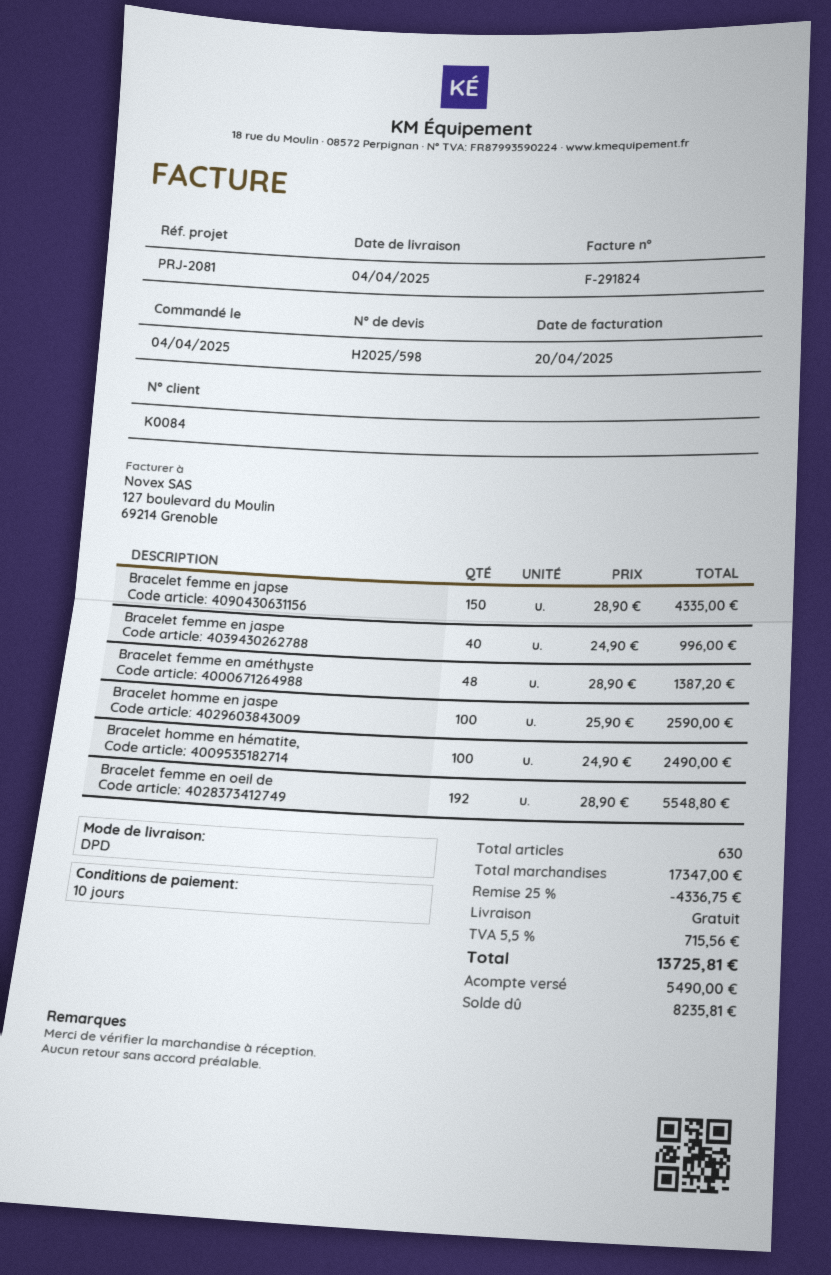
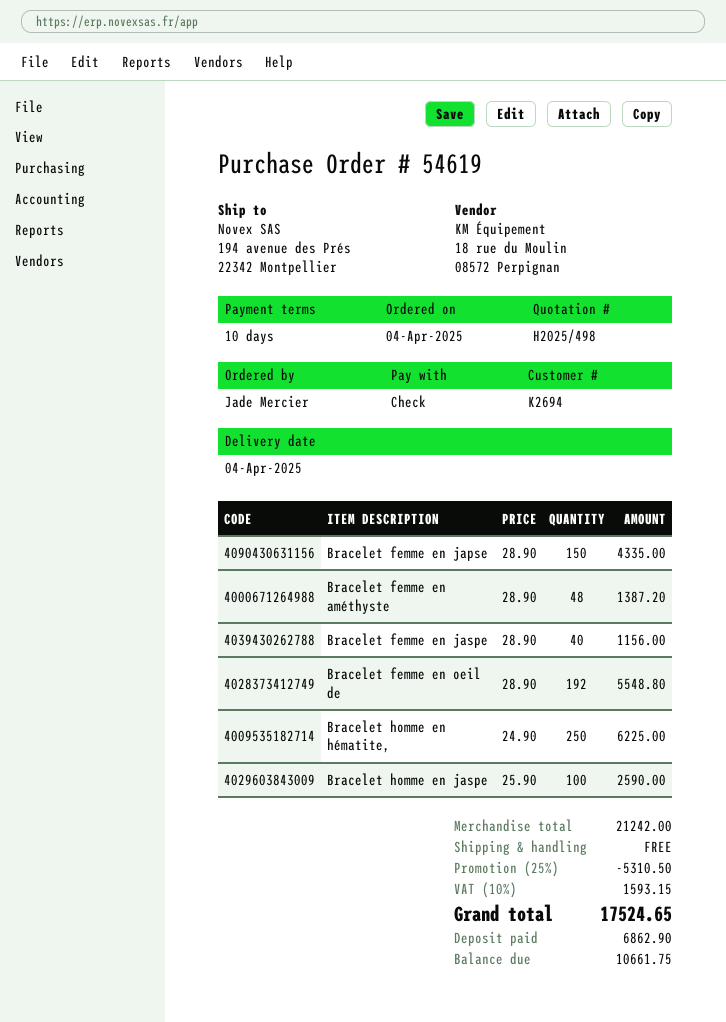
quote number: H2025/598 -> H2025/498
customer number: K0084 -> K2694
Bracelet femme en jaspe: 40 x 24.90 = 996.00 -> 40 x 28.90 = 1156.00
Bracelet homme en hématite,: 100 x 24.90 = 2490.00 -> 250 x 24.90 = 6225.00
subtotal: 17347.00 -> 21242.00
discount: 25% = 4336.75 -> 25% = 5310.50
tax: 5.5% = 715.56 -> 10% = 1593.15
total: 13725.81 -> 17524.65
deposit: 5490.00 -> 6862.90
balance: 8235.81 -> 10661.75

